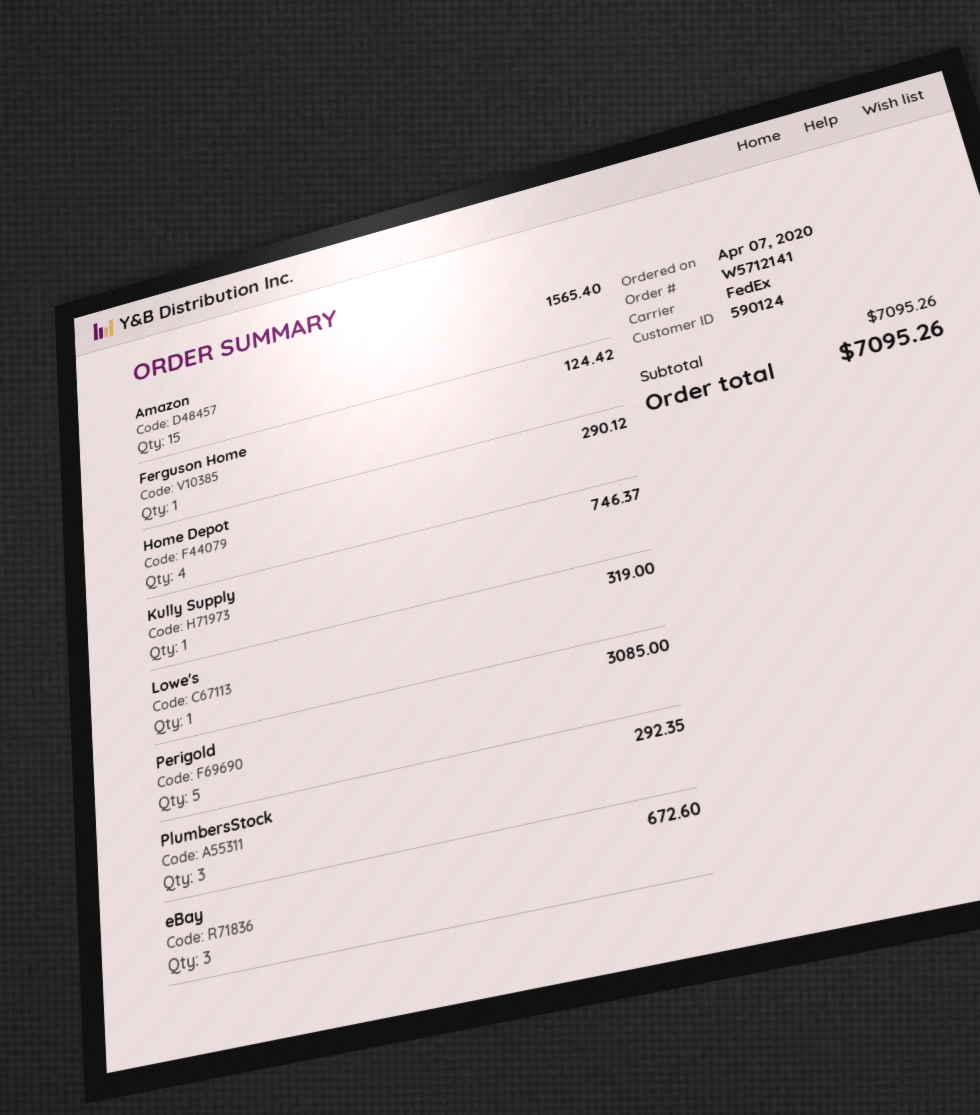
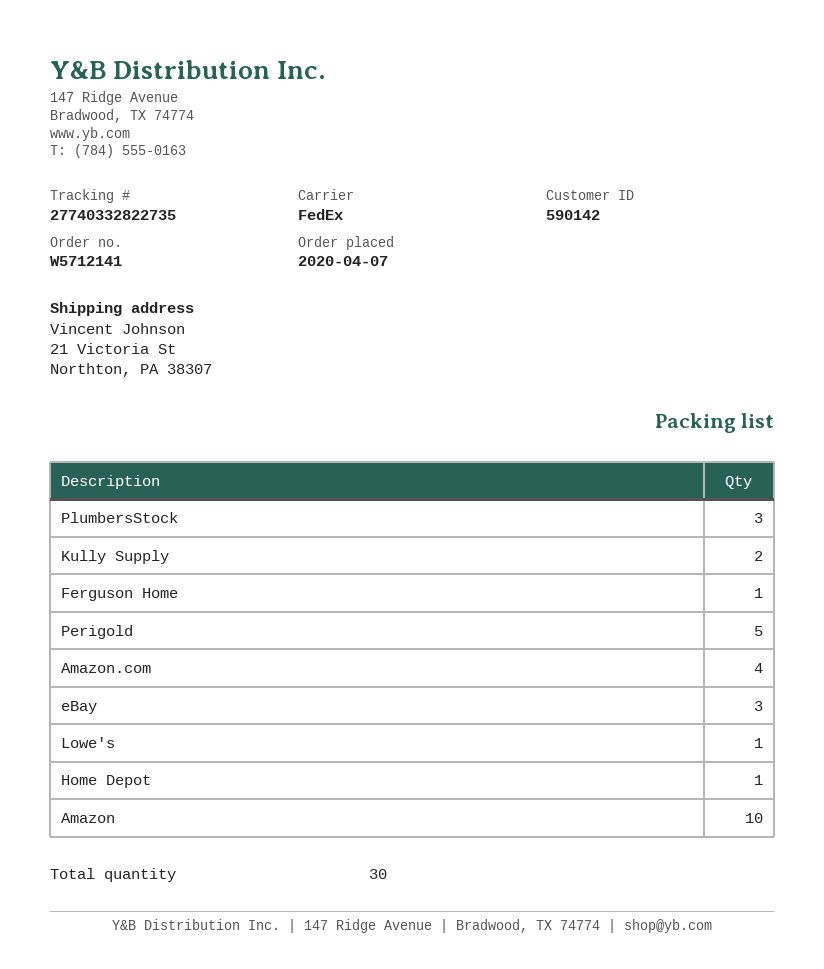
customer number: 590124 -> 590142
Amazon: 15 -> 10
Home Depot: 4 -> 1
Kully Supply: 1 -> 2
Amazon.com: none -> 4

